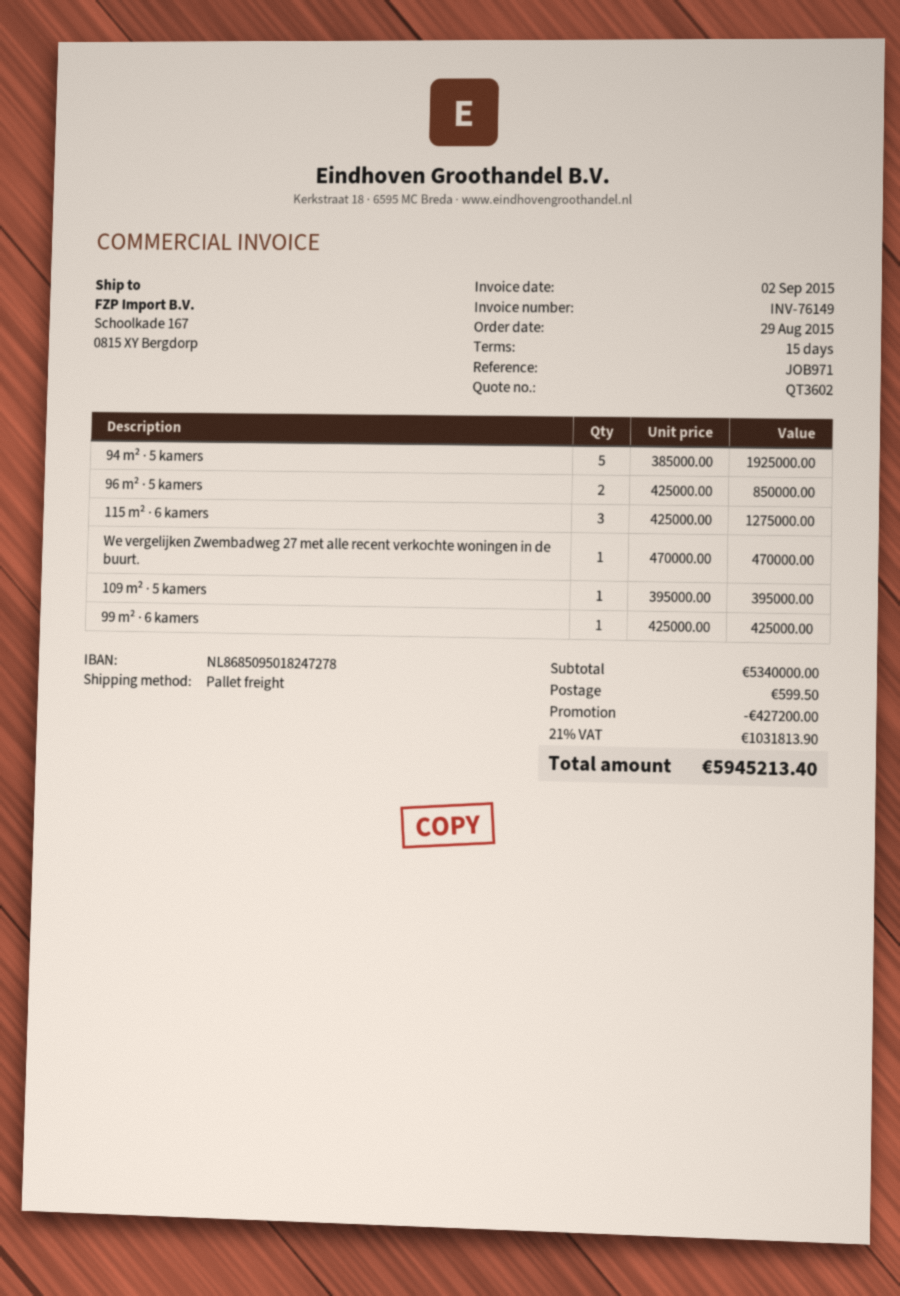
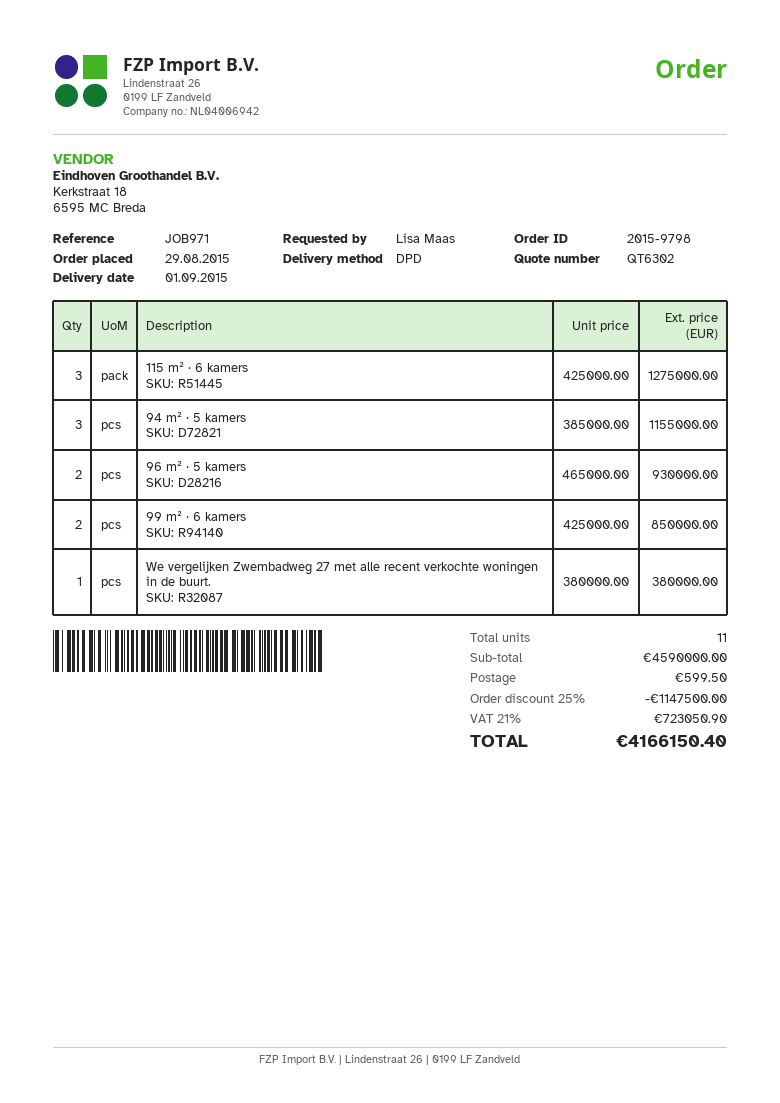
quote number: QT3602 -> QT6302
shipping method: pallet freight -> DPD
94 m² · 5 kamers: 5 x 385000.00 = 1925000.00 -> 3 x 385000.00 = 1155000.00
96 m² · 5 kamers: 2 x 425000.00 = 850000.00 -> 2 x 465000.00 = 930000.00
We vergelijken Zwembadweg 27 met alle recent verkochte woningen in de buurt.: 1 x 470000.00 = 470000.00 -> 1 x 380000.00 = 380000.00
109 m² · 5 kamers: 1 x 395000.00 = 395000.00 -> none
99 m² · 6 kamers: 1 x 425000.00 = 425000.00 -> 2 x 425000.00 = 850000.00
subtotal: 5340000.00 -> 4590000.00
discount: 427200.00 -> 1147500.00
tax: 21% = 1031813.90 -> 21% = 723050.90
total: 5945213.40 -> 4166150.40

